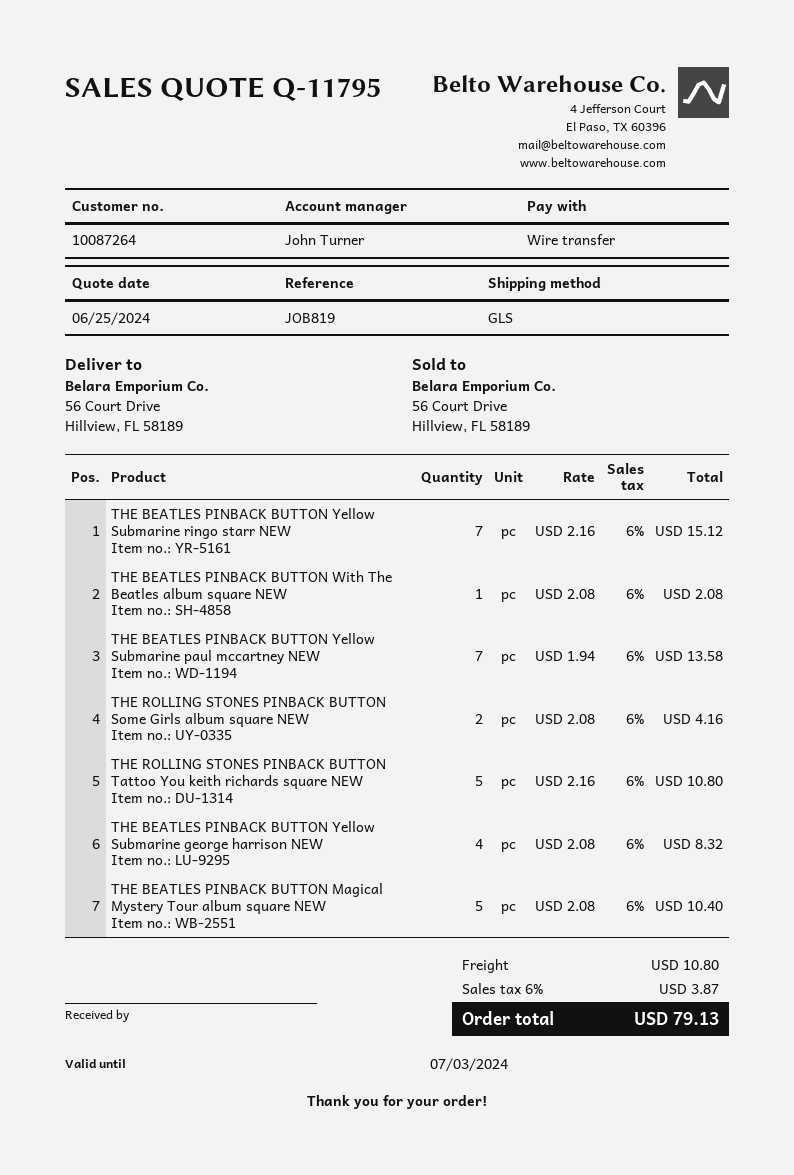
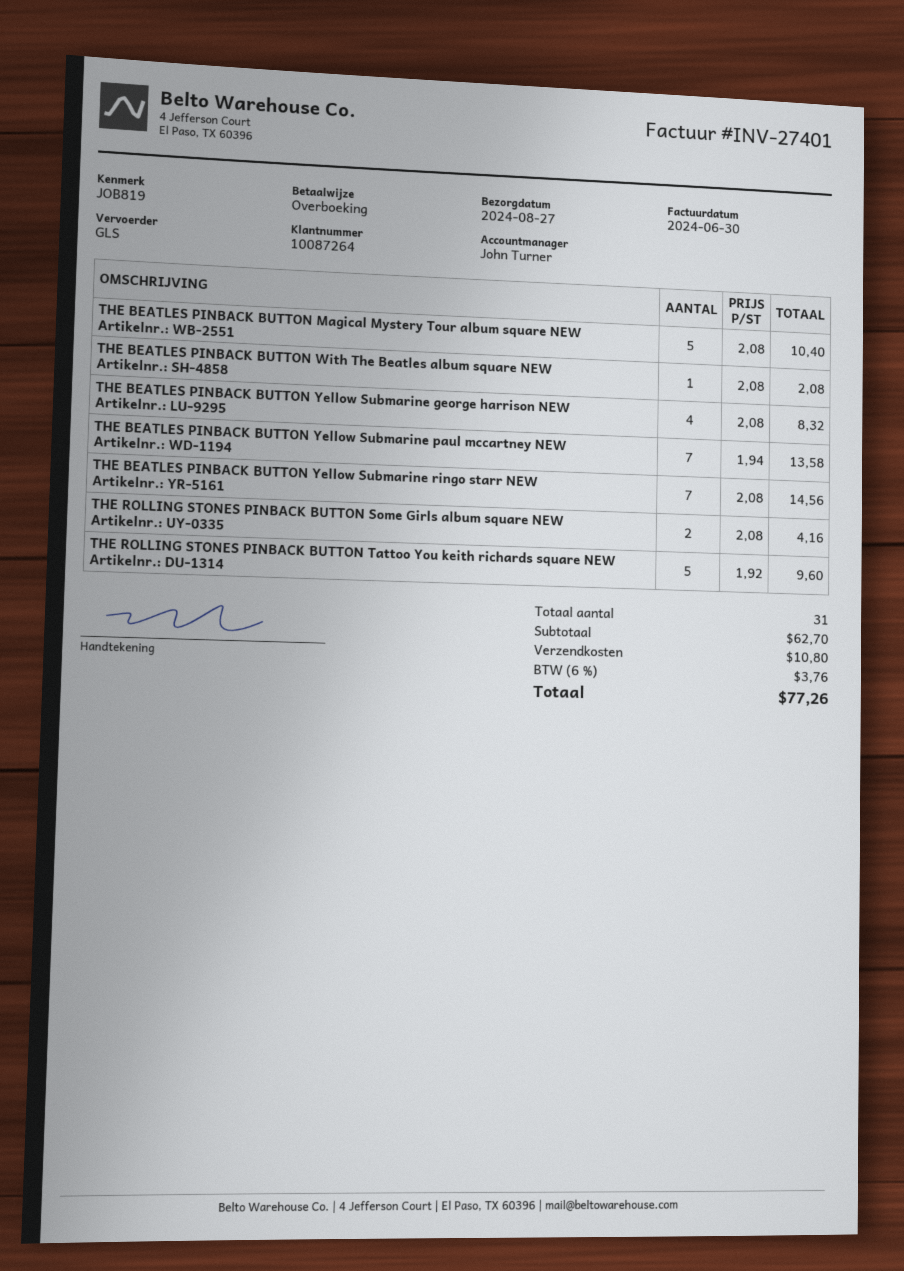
THE BEATLES PINBACK BUTTON Yellow Submarine ringo starr NEW: 7 x 2.16 = 15.12 -> 7 x 2.08 = 14.56
THE ROLLING STONES PINBACK BUTTON Tattoo You keith richards square NEW: 5 x 2.16 = 10.80 -> 5 x 1.92 = 9.60
tax: 6% = 3.87 -> 6% = 3.76
total: 79.13 -> 77.26

